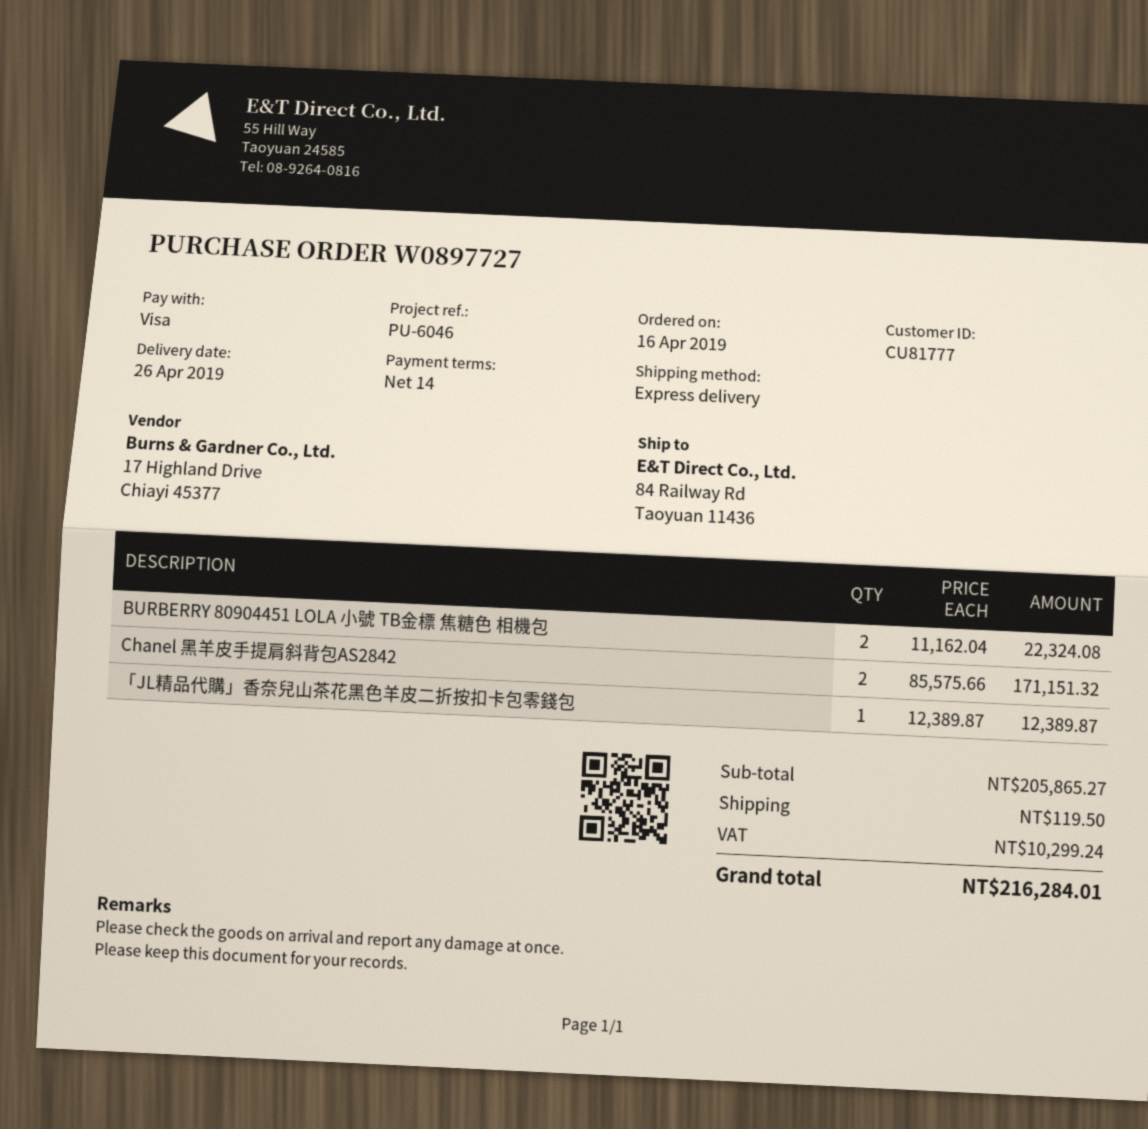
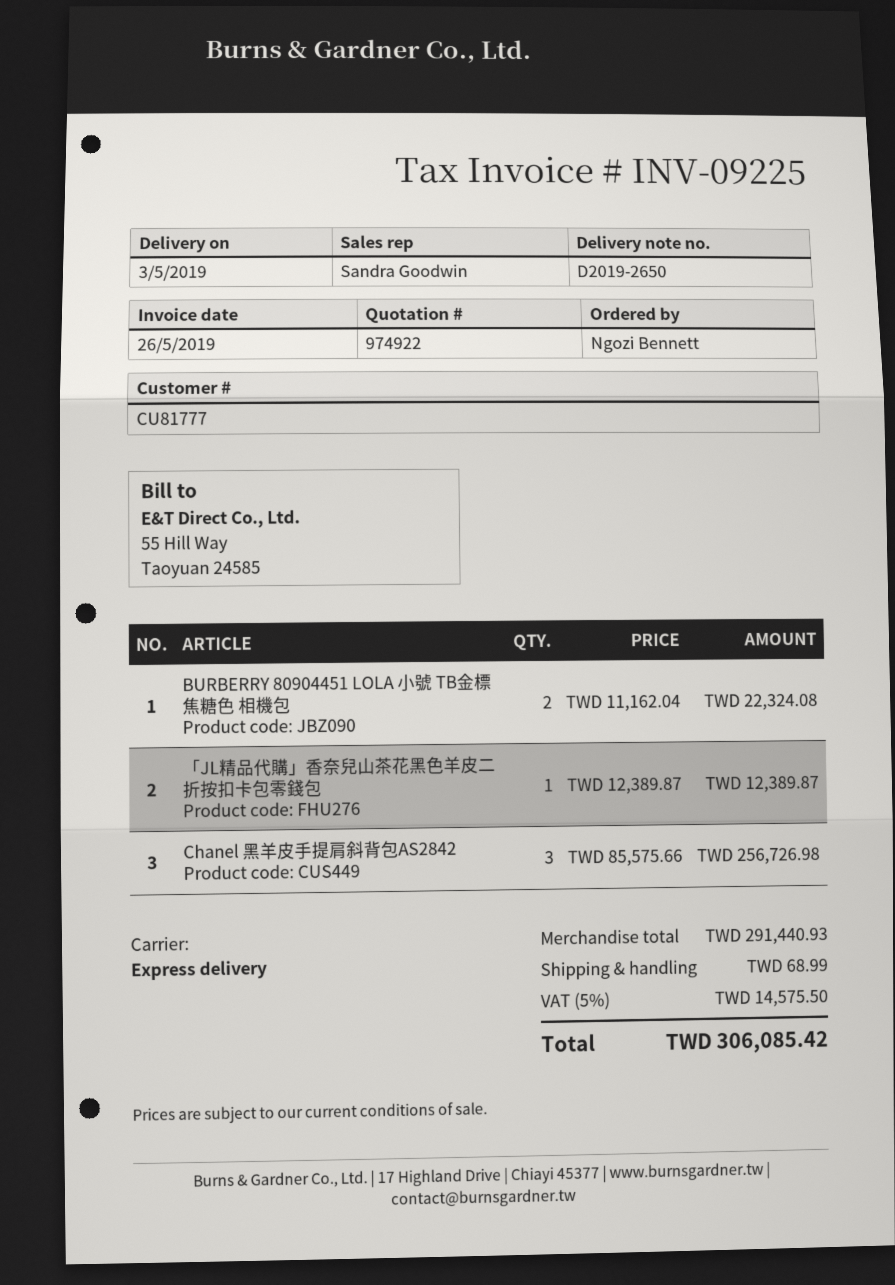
delivery date: 2019-04-26 -> 2019-05-03
Chanel 黑羊皮手提肩斜背包AS2842: 2 x 85575.66 = 171151.32 -> 3 x 85575.66 = 256726.98
subtotal: 205865.27 -> 291440.93
shipping: 119.50 -> 68.99
tax: 10299.24 -> 14575.50
total: 216284.01 -> 306085.42

